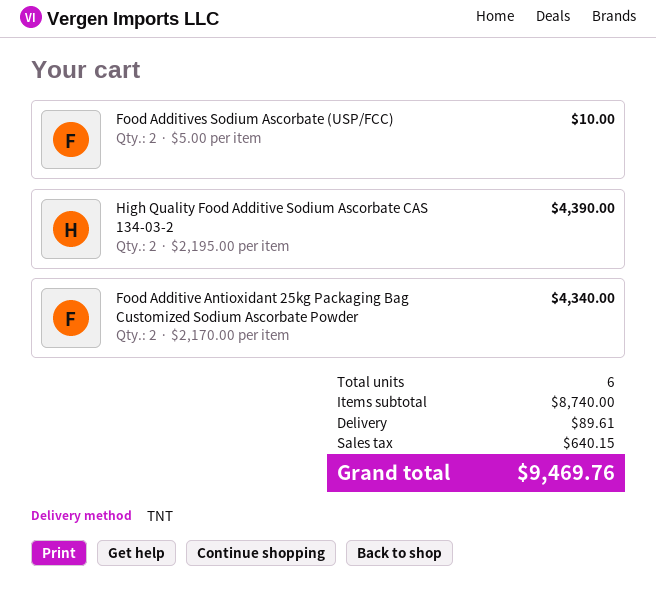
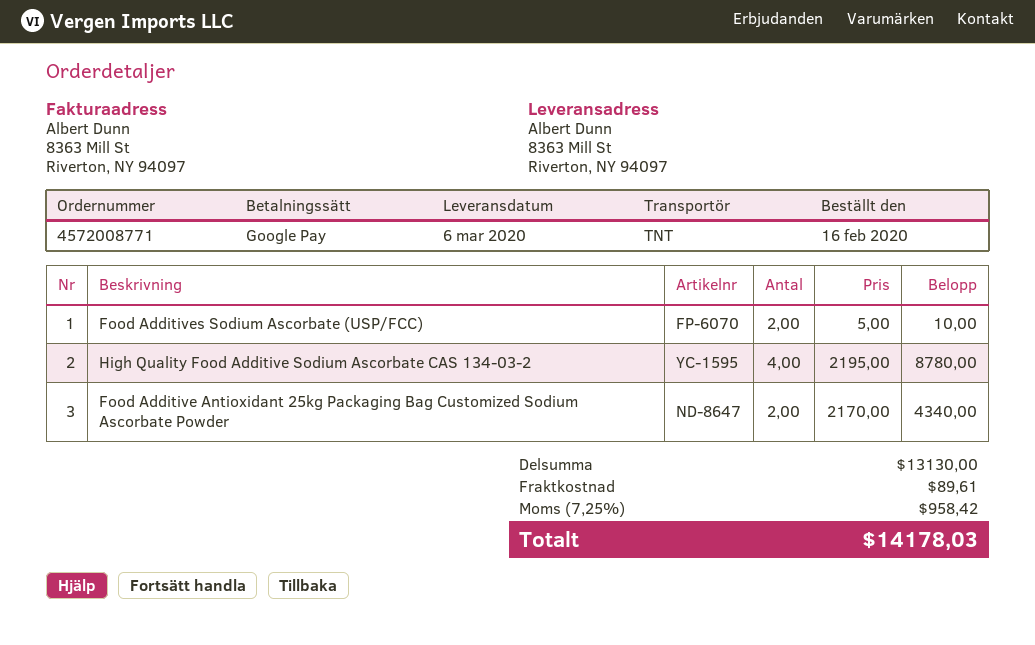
High Quality Food Additive Sodium Ascorbate CAS 134-03-2: 2 x 2195.00 = 4390.00 -> 4 x 2195.00 = 8780.00
subtotal: 8740.00 -> 13130.00
tax: 640.15 -> 958.42
total: 9469.76 -> 14178.03

